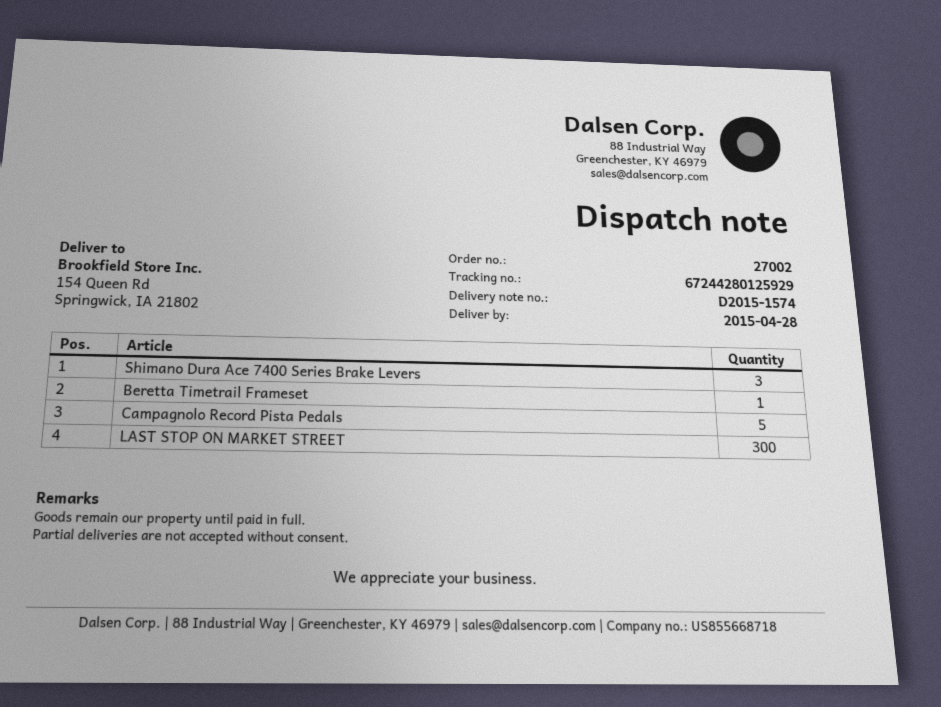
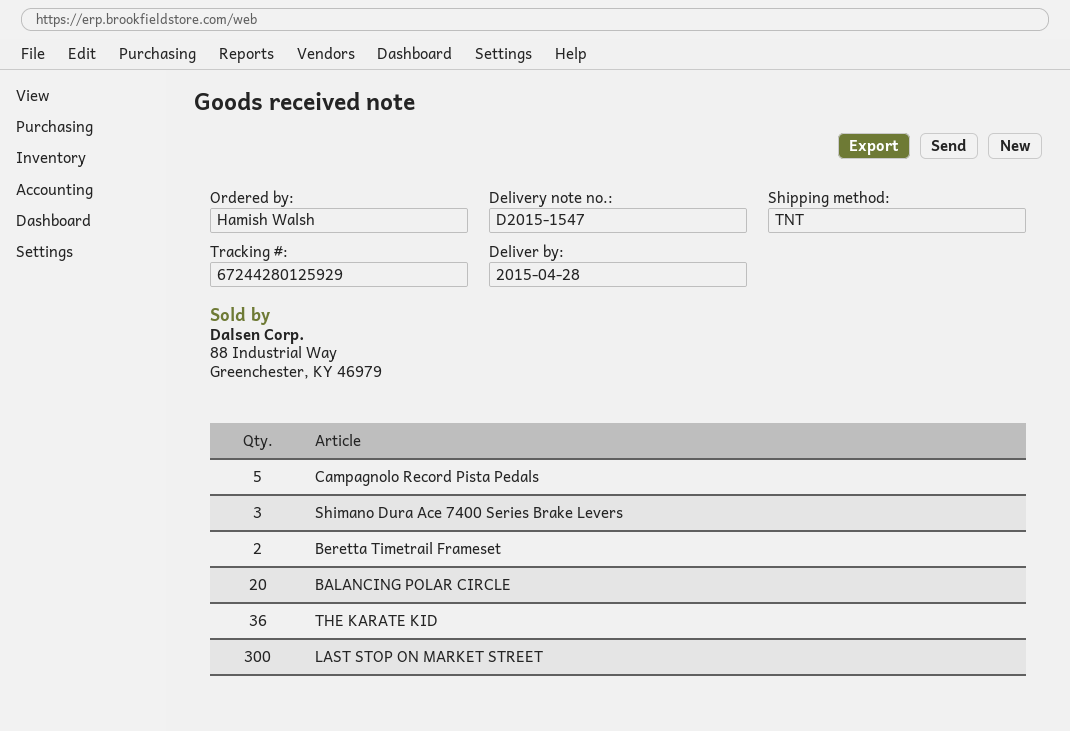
delivery note number: D2015-1574 -> D2015-1547
Beretta Timetrail Frameset: 1 -> 2
BALANCING POLAR CIRCLE: none -> 20
THE KARATE KID: none -> 36

